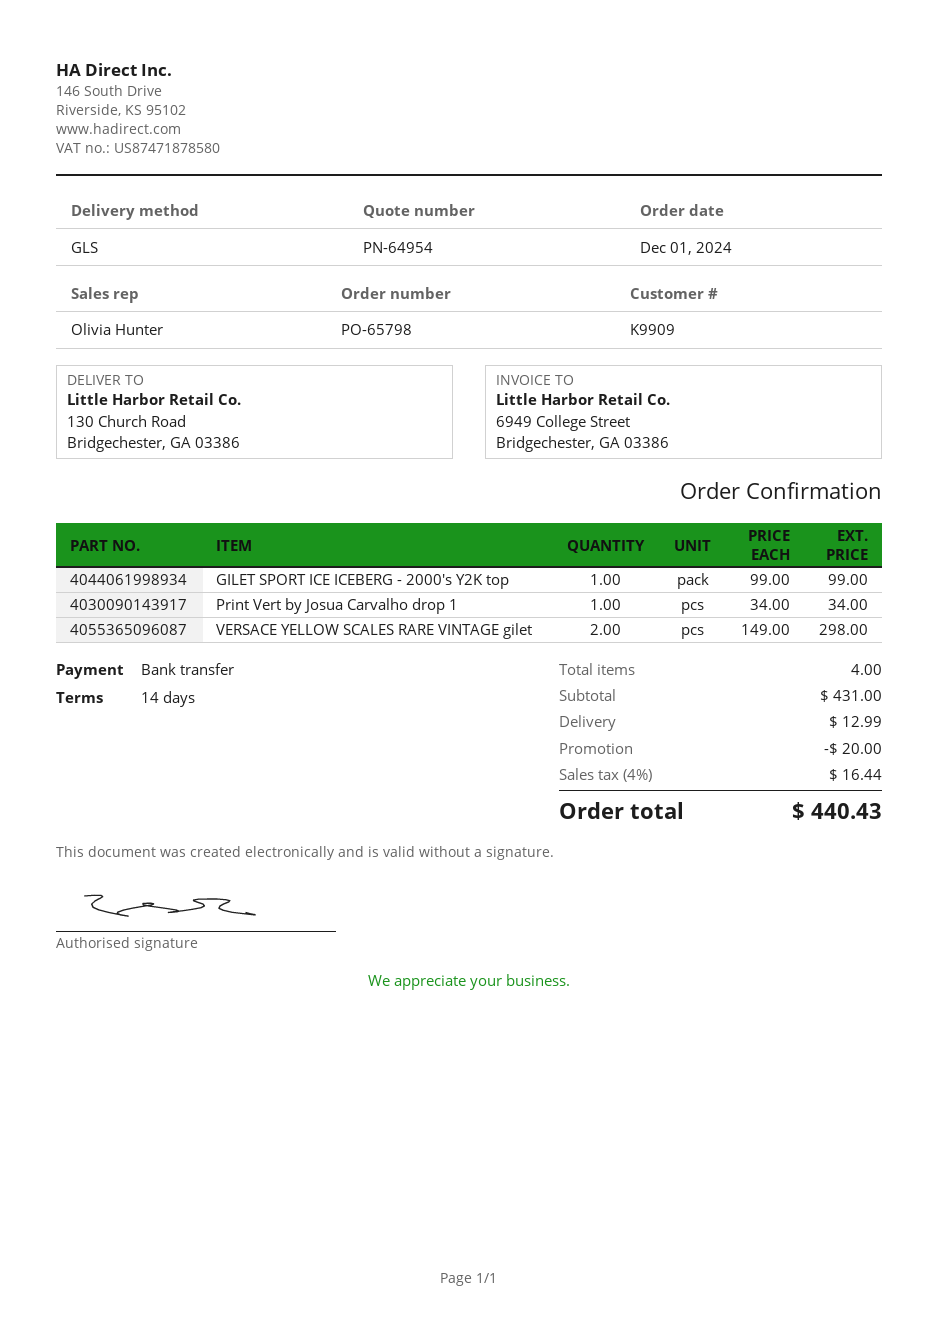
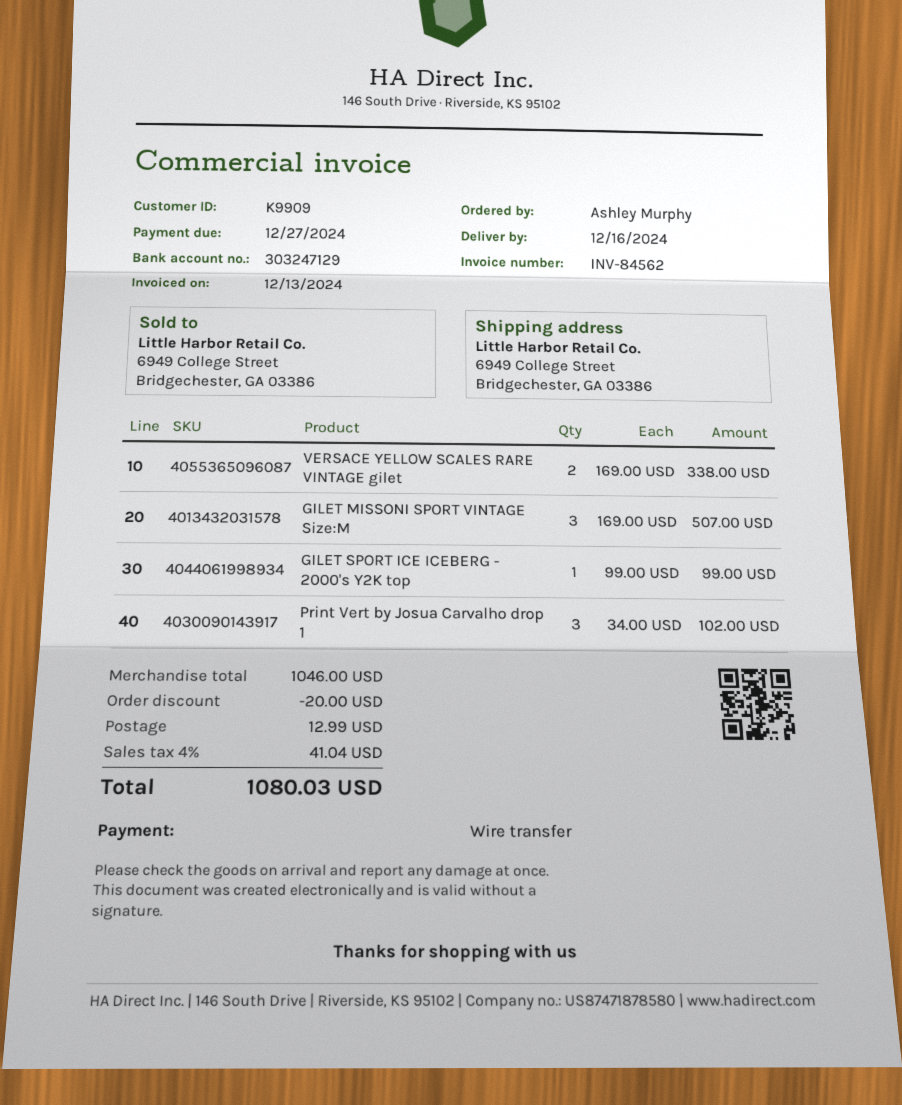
ship to: 130 Church Road, Bridgechester, GA 03386 -> 6949 College Street, Bridgechester, GA 03386
Print Vert by Josua Carvalho drop 1: 1 x 34.00 = 34.00 -> 3 x 34.00 = 102.00
VERSACE YELLOW SCALES RARE VINTAGE gilet: 2 x 149.00 = 298.00 -> 2 x 169.00 = 338.00
GILET MISSONI SPORT VINTAGE Size:M: none -> 3 x 169.00 = 507.00
subtotal: 431.00 -> 1046.00
tax: 4% = 16.44 -> 4% = 41.04
total: 440.43 -> 1080.03

